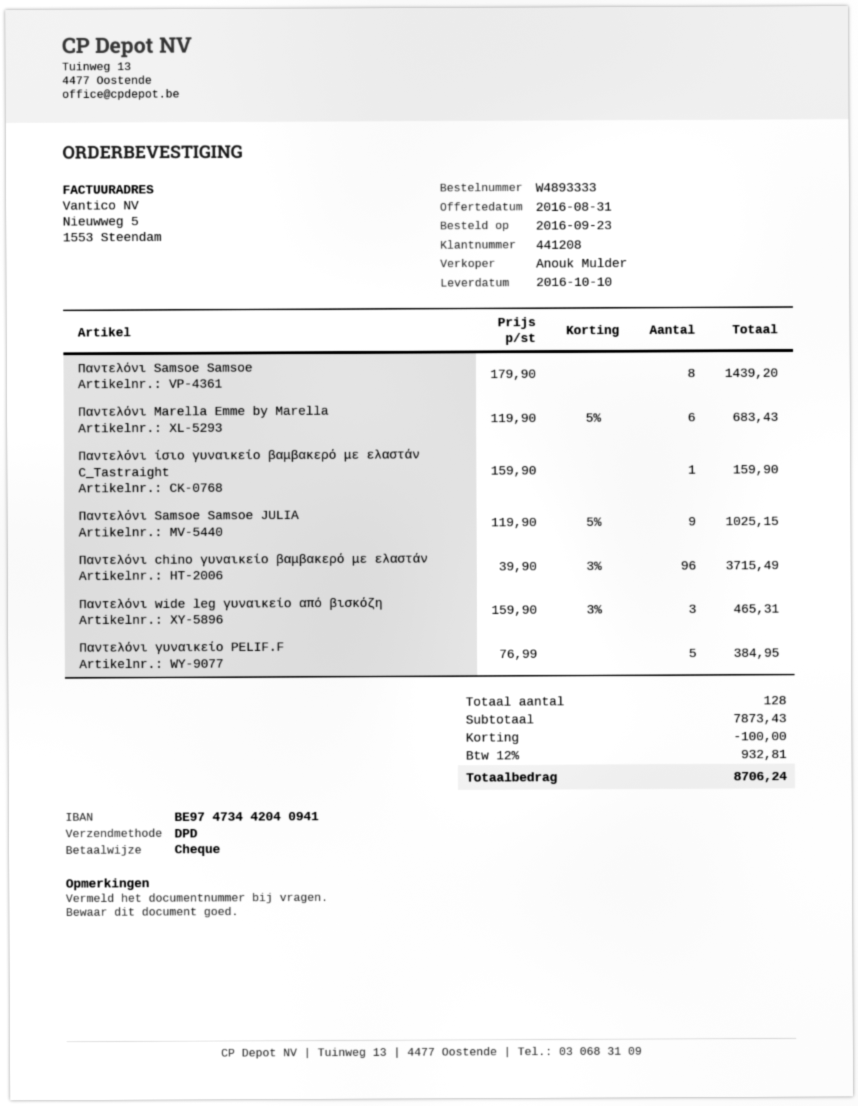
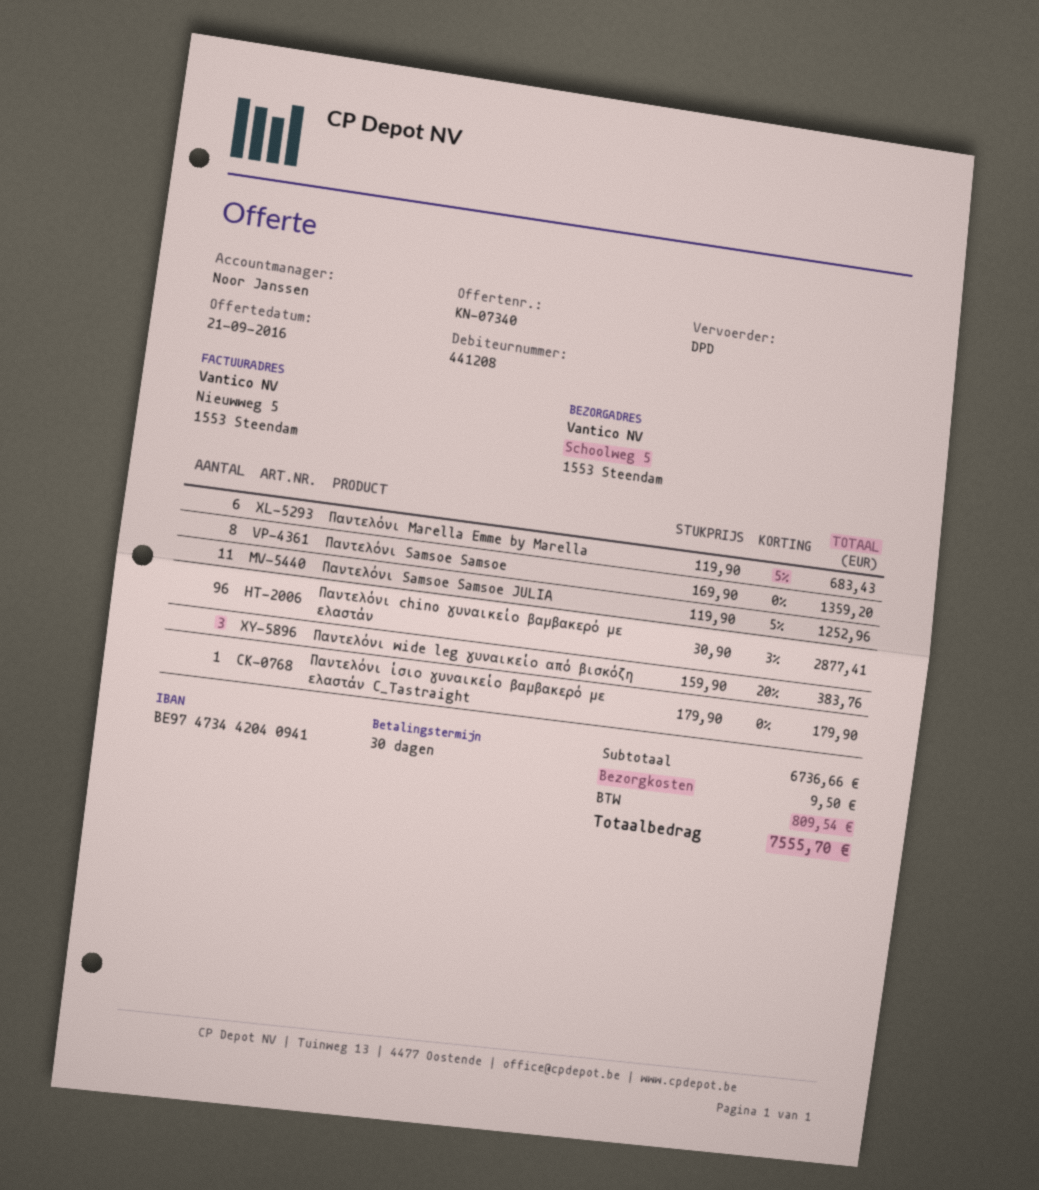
quote date: 2016-08-31 -> 2016-09-21
sales rep: Anouk Mulder -> Noor Janssen
Παντελόνι Samsoe Samsoe: 8 x 179.90 = 1439.20 -> 8 x 169.90 = 1359.20
Παντελόνι ίσιο γυναικείο βαμβακερό με ελαστάν C_Tastraight: 1 x 159.90 = 159.90 -> 1 x 179.90 = 179.90
Παντελόνι Samsoe Samsoe JULIA: 9 x 119.90 - 5% = 1025.15 -> 11 x 119.90 - 5% = 1252.96
Παντελόνι chino γυναικείο βαμβακερό με ελαστάν: 96 x 39.90 - 3% = 3715.49 -> 96 x 30.90 - 3% = 2877.41
Παντελόνι wide leg γυναικείο από βισκόζη: 3 x 159.90 - 3% = 465.31 -> 3 x 159.90 - 20% = 383.76
Παντελόνι γυναικείο PELIF.F: 5 x 76.99 = 384.95 -> none
subtotal: 7873.43 -> 6736.66
discount: 100.00 -> none
shipping: none -> 9.50
tax: 932.81 -> 809.54
total: 8706.24 -> 7555.70

